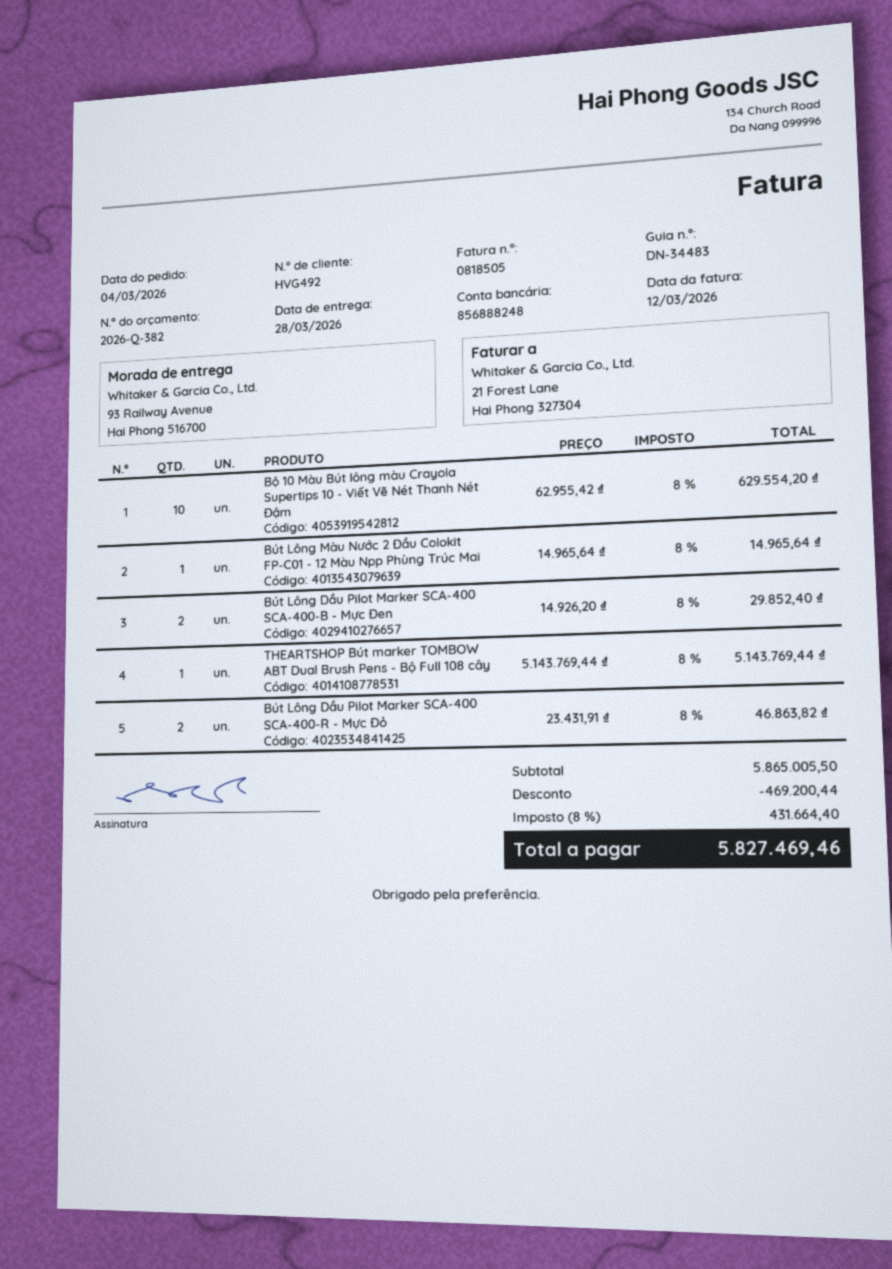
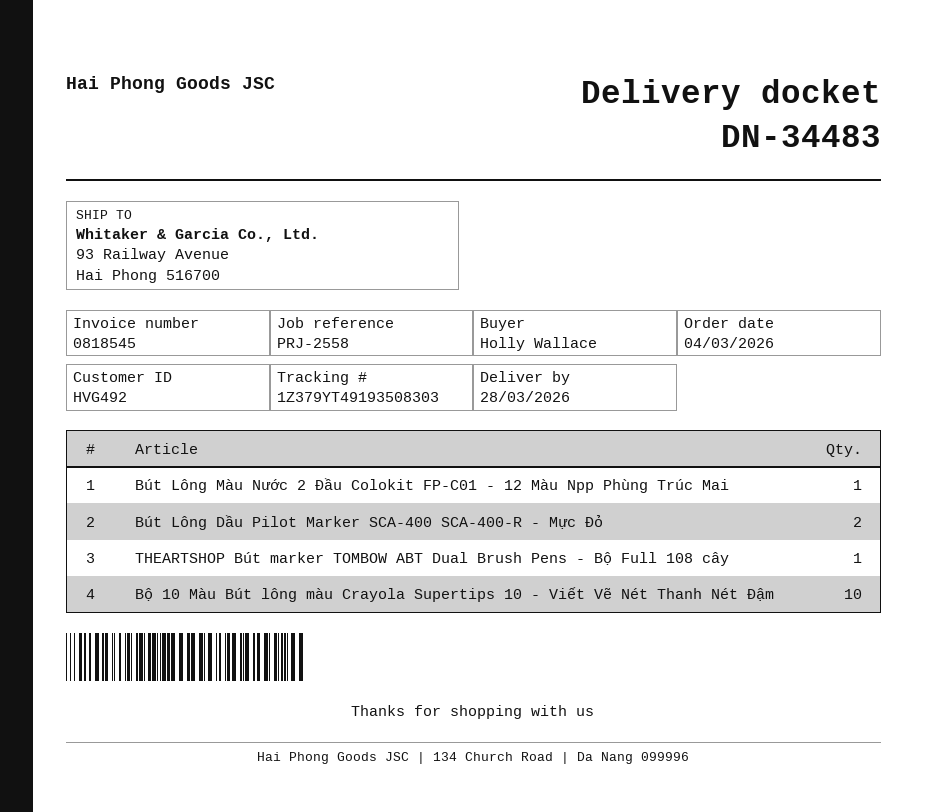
invoice number: 0818505 -> 0818545
Bút Lông Dầu Pilot Marker SCA-400 SCA-400-B - Mực Đen: 2 -> none

